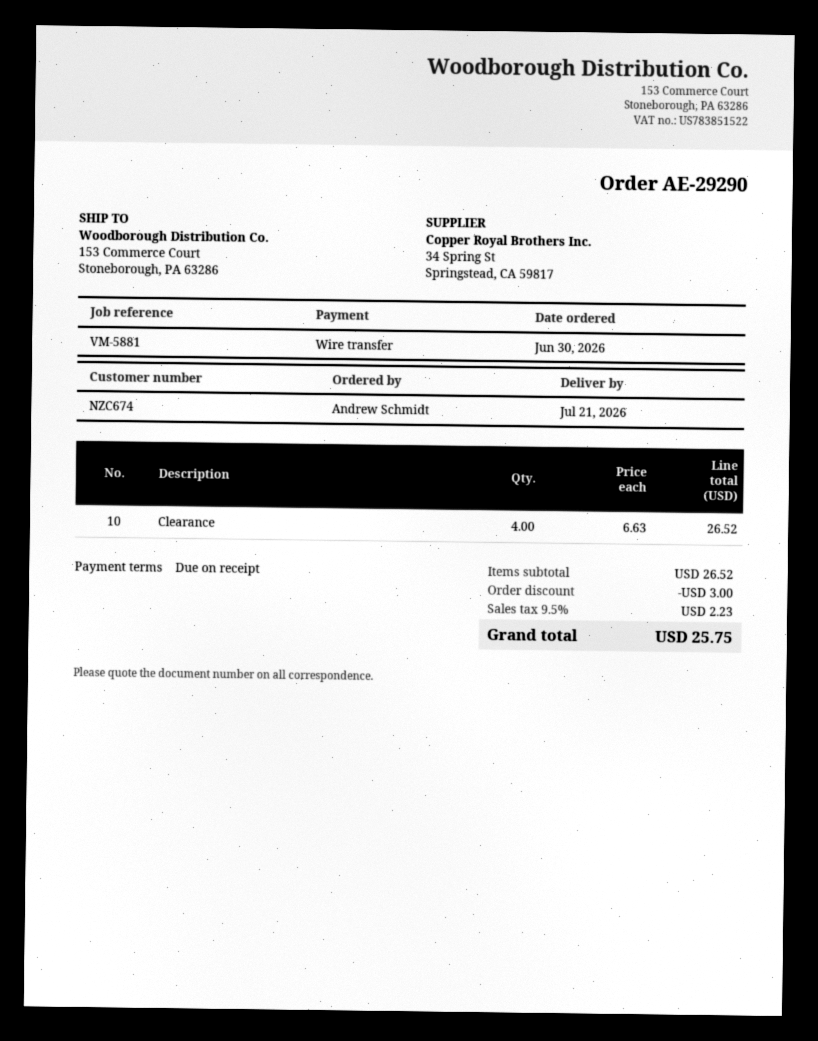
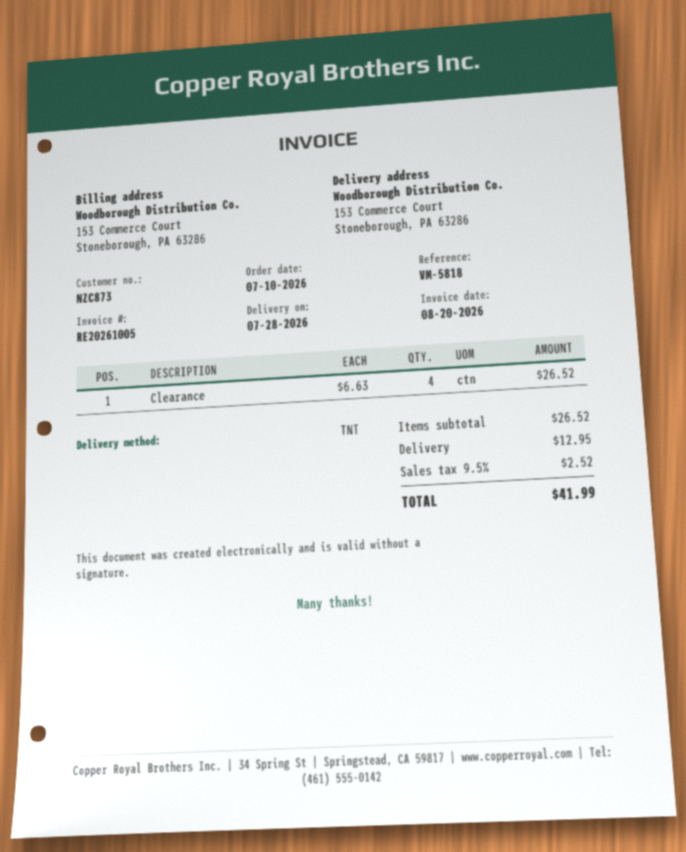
order date: 2026-06-30 -> 2026-07-10
delivery date: 2026-07-21 -> 2026-07-28
customer number: NZC674 -> NZC873
reference: VM-5881 -> VM-5818
discount: 3.00 -> none
shipping: none -> 12.95
tax: 9.5% = 2.23 -> 9.5% = 2.52
total: 25.75 -> 41.99

